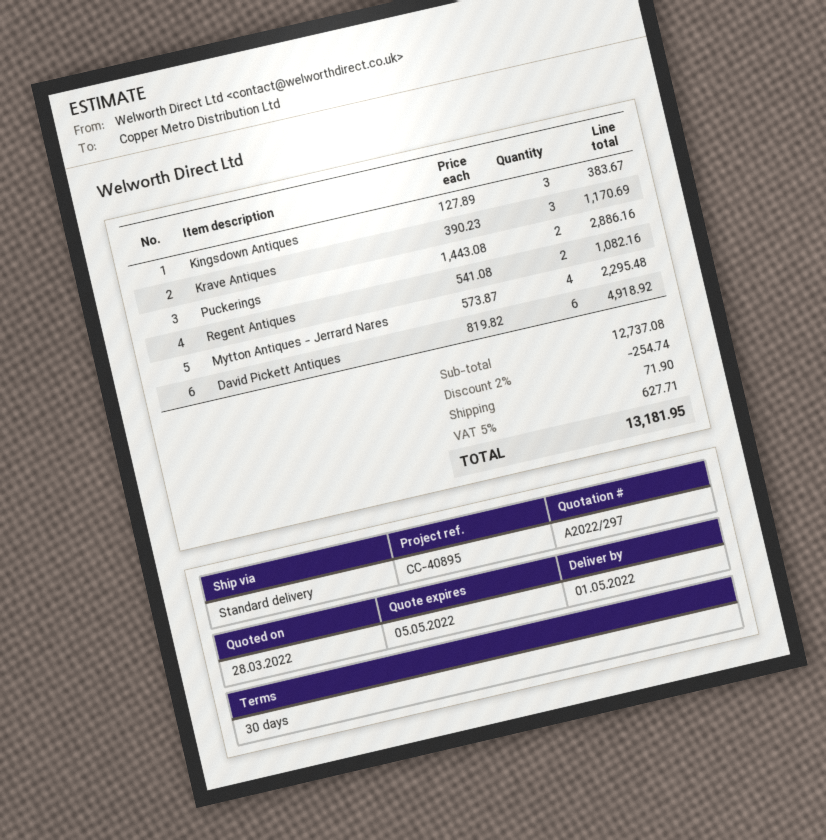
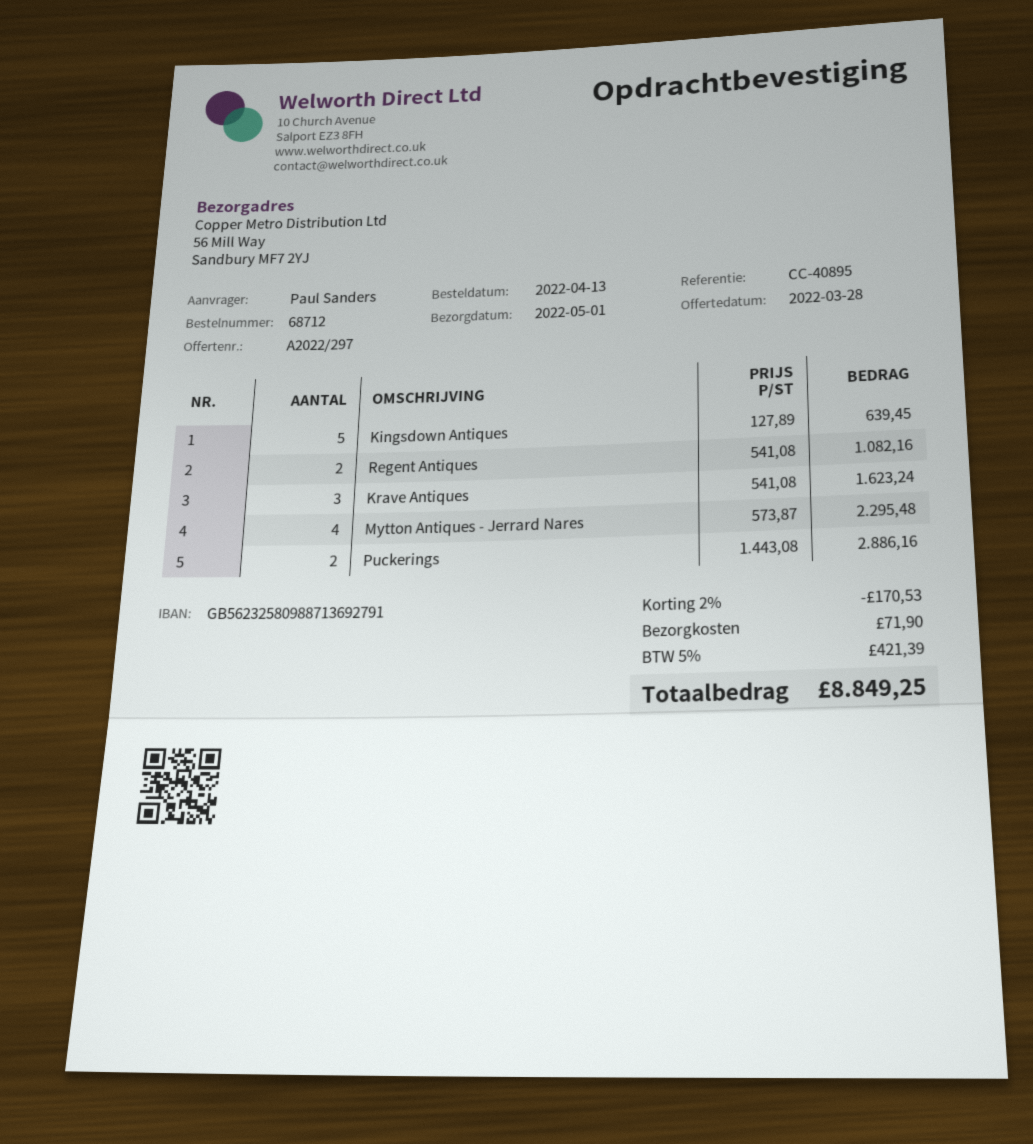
Kingsdown Antiques: 3 x 127.89 = 383.67 -> 5 x 127.89 = 639.45
Krave Antiques: 3 x 390.23 = 1170.69 -> 3 x 541.08 = 1623.24
David Pickett Antiques: 6 x 819.82 = 4918.92 -> none
discount: 2% = 254.74 -> 2% = 170.53
tax: 5% = 627.71 -> 5% = 421.39
total: 13181.95 -> 8849.25

